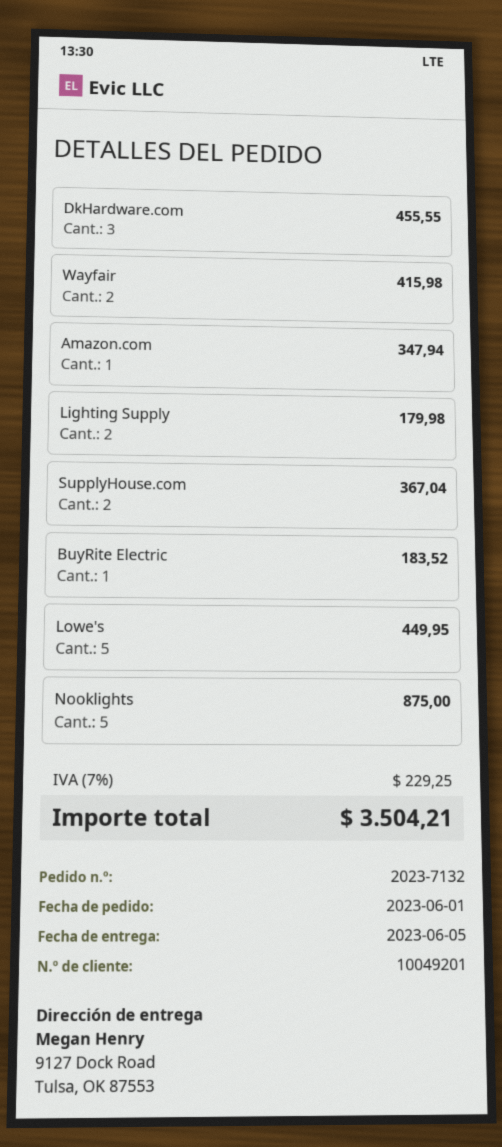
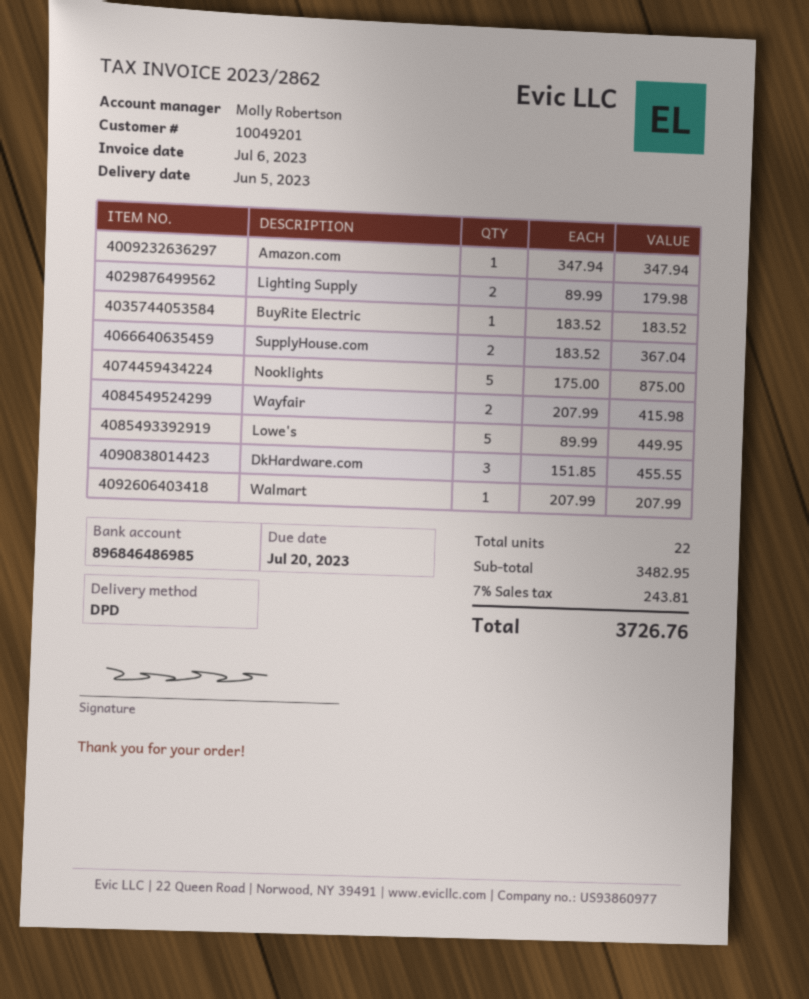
Walmart: none -> 1 for 207.99
tax: 7% = 229.25 -> 7% = 243.81
total: 3504.21 -> 3726.76

